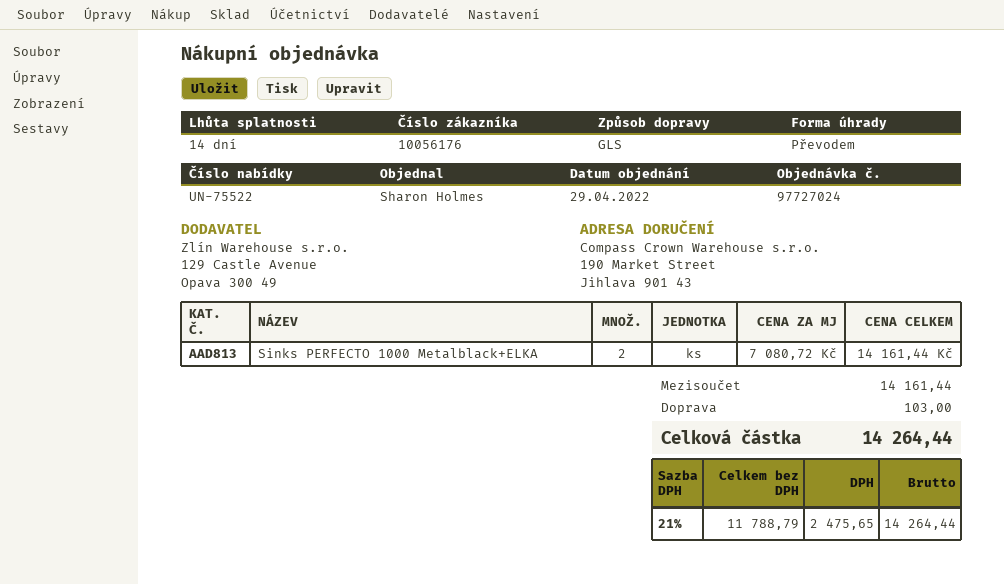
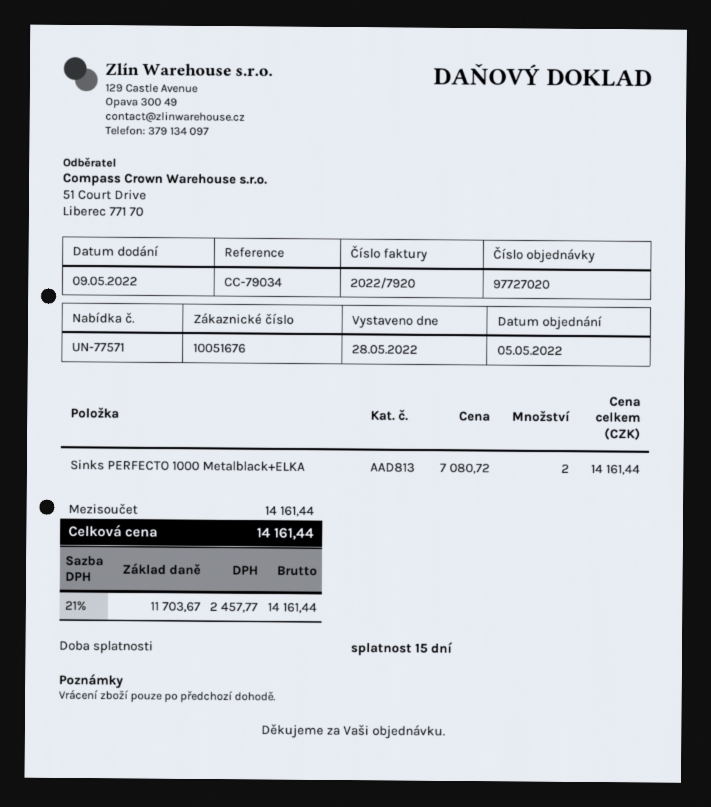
quote number: UN-75522 -> UN-77571
order number: 97727024 -> 97727020
order date: 2022-04-29 -> 2022-05-05
payment terms: 14 days -> 15 days
customer number: 10056176 -> 10051676
shipping: 103.00 -> none
net: 11788.79 -> 11703.67
tax: 21% = 2475.65 -> 21% = 2457.77
total: 14264.44 -> 14161.44

